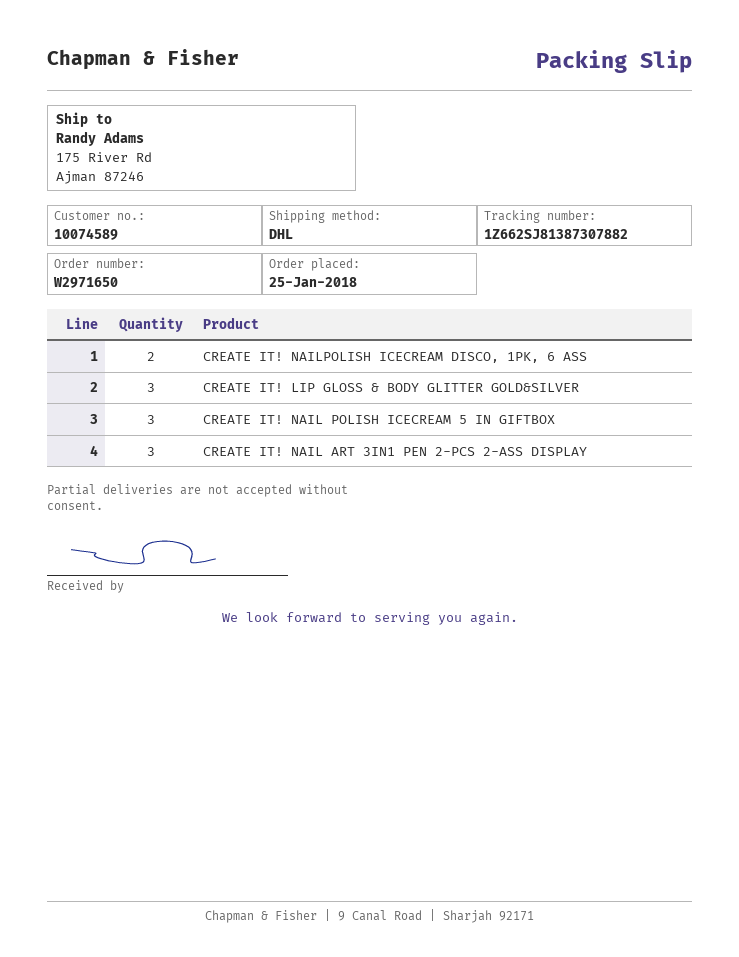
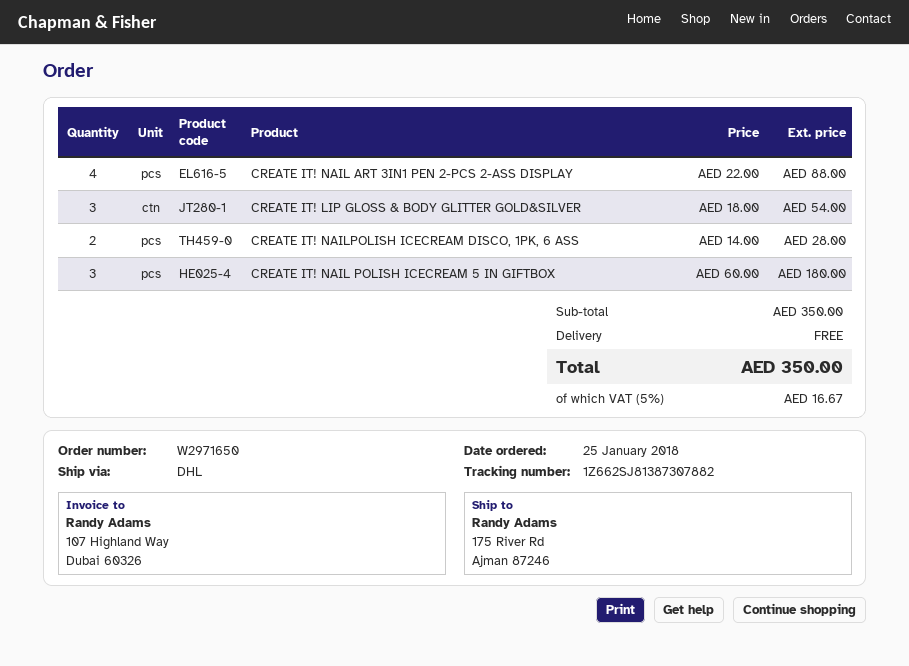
CREATE IT! NAIL ART 3IN1 PEN 2-PCS 2-ASS DISPLAY: 3 -> 4

